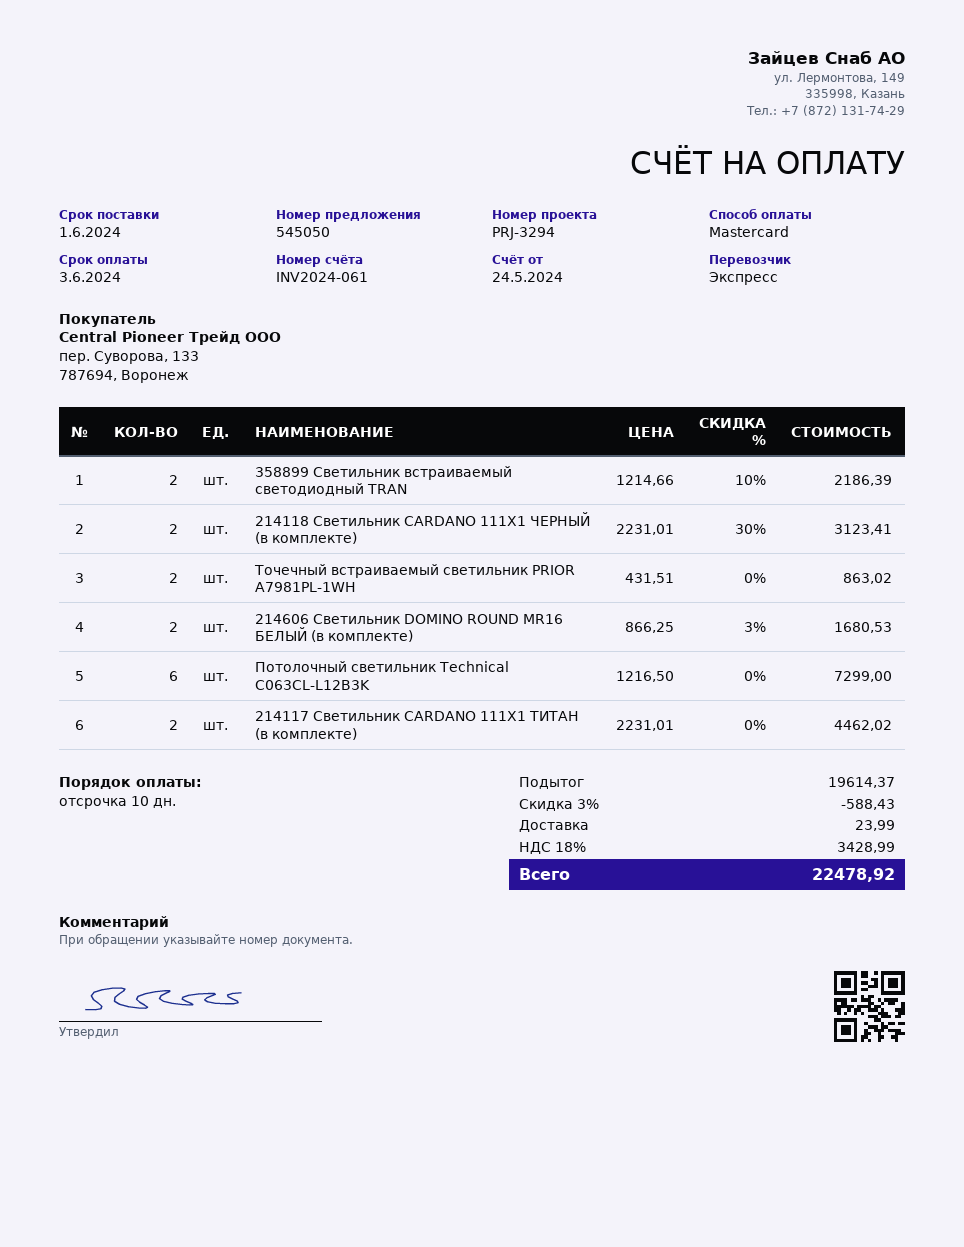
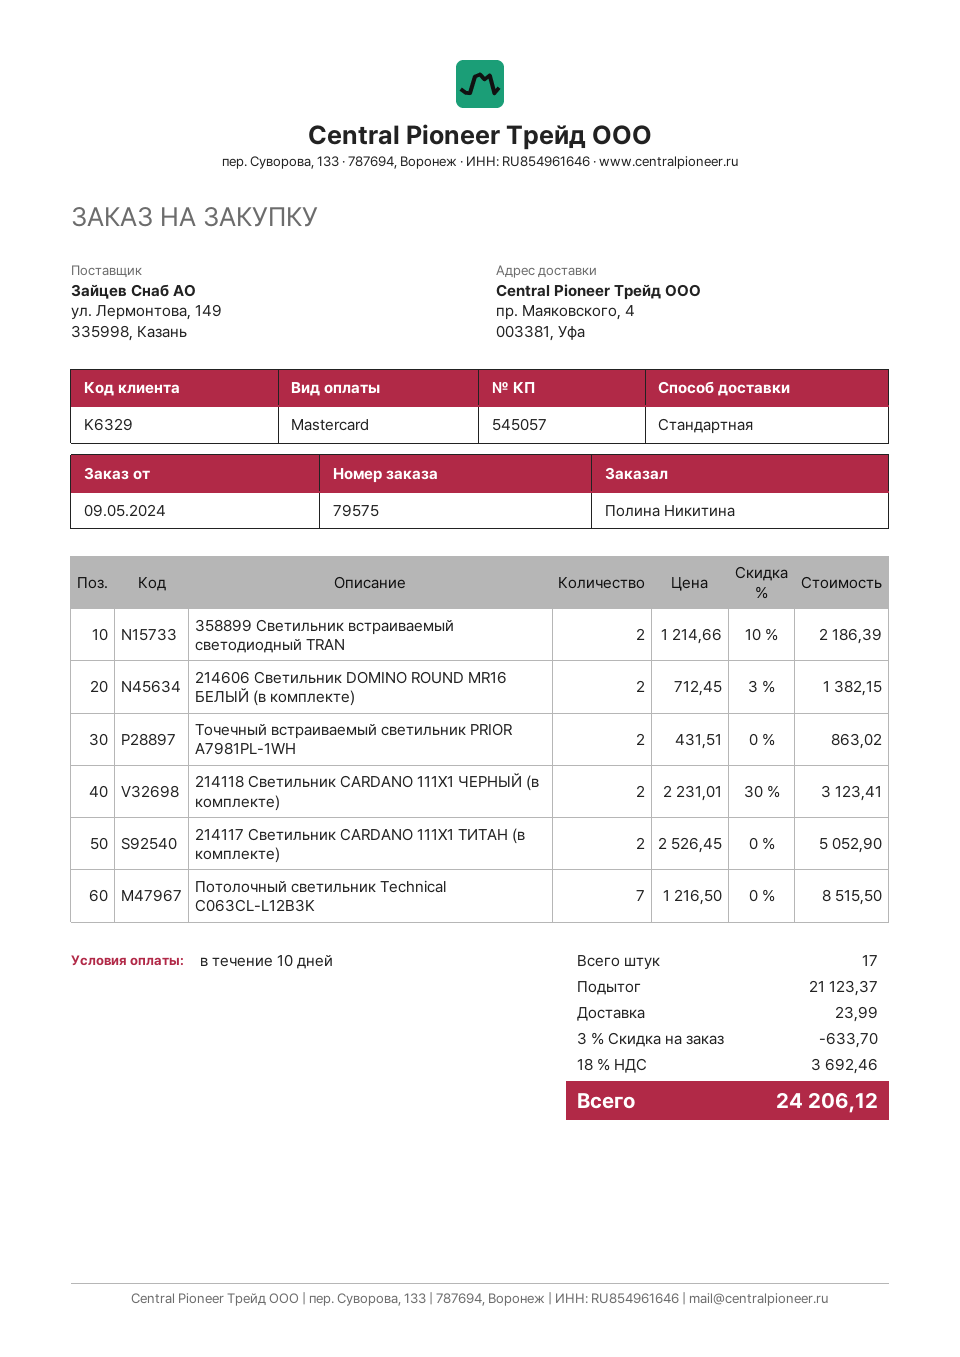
quote number: 545050 -> 545057
shipping method: express -> standard
214606 Светильник DOMINO ROUND МR16 БЕЛЫЙ (в комплекте): 2 x 866.25 - 3% = 1680.53 -> 2 x 712.45 - 3% = 1382.15
Потолочный светильник Technical C063CL-L12B3K: 6 x 1216.50 = 7299.00 -> 7 x 1216.50 = 8515.50
214117 Светильник CARDANO 111Х1 ТИТАН (в комплекте): 2 x 2231.01 = 4462.02 -> 2 x 2526.45 = 5052.90
subtotal: 19614.37 -> 21123.37
discount: 3% = 588.43 -> 3% = 633.70
tax: 18% = 3428.99 -> 18% = 3692.46
total: 22478.92 -> 24206.12

